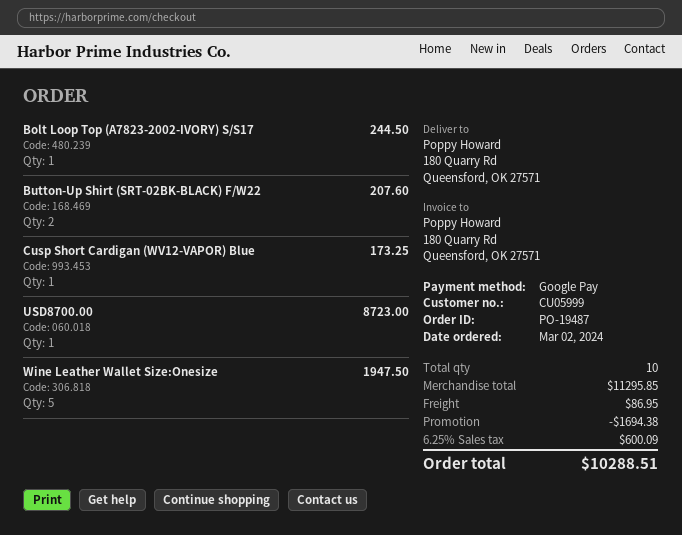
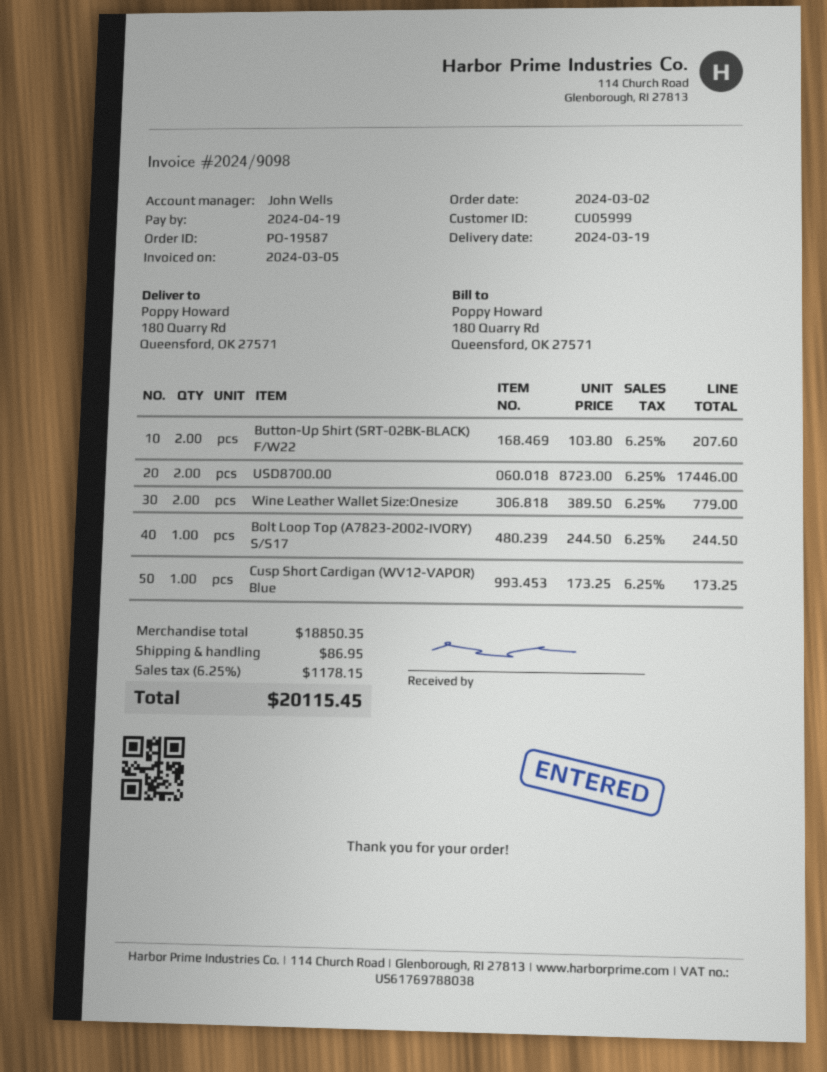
order number: PO-19487 -> PO-19587
USD8700.00: 1 for 8723.00 -> 2 for 17446.00
Wine Leather Wallet Size:Onesize: 5 for 1947.50 -> 2 for 779.00
subtotal: 11295.85 -> 18850.35
discount: 1694.38 -> none
tax: 6.25% = 600.09 -> 6.25% = 1178.15
total: 10288.51 -> 20115.45

